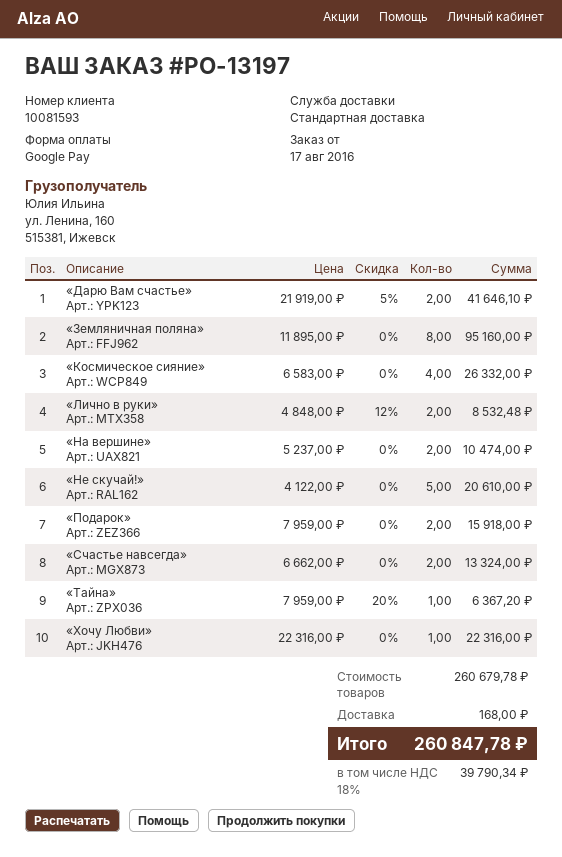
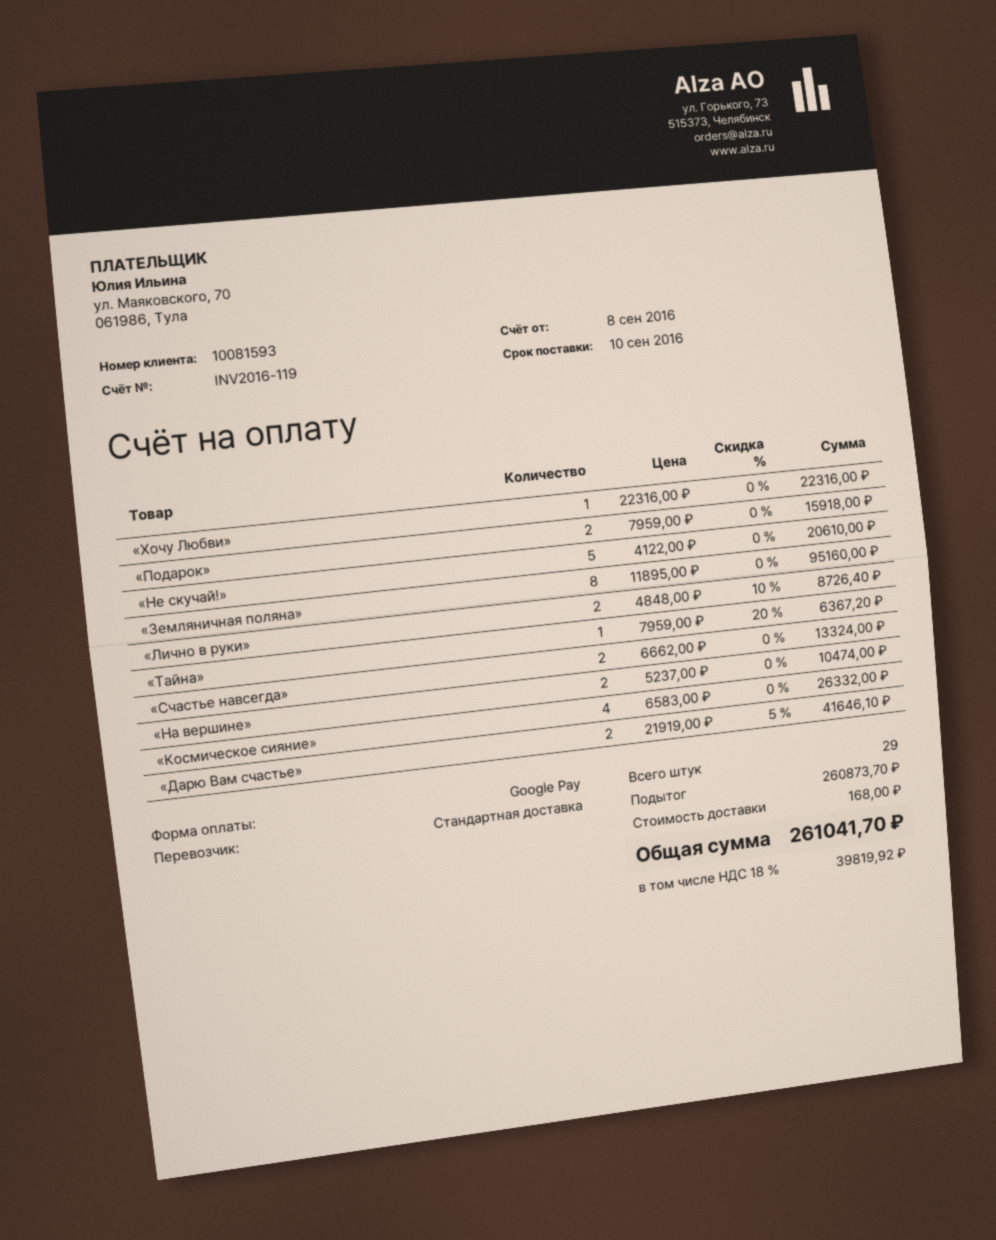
«Лично в руки»: 2 x 4848.00 - 12% = 8532.48 -> 2 x 4848.00 - 10% = 8726.40
subtotal: 260679.78 -> 260873.70
tax: 18% = 39790.34 -> 18% = 39819.92
total: 260847.78 -> 261041.70

